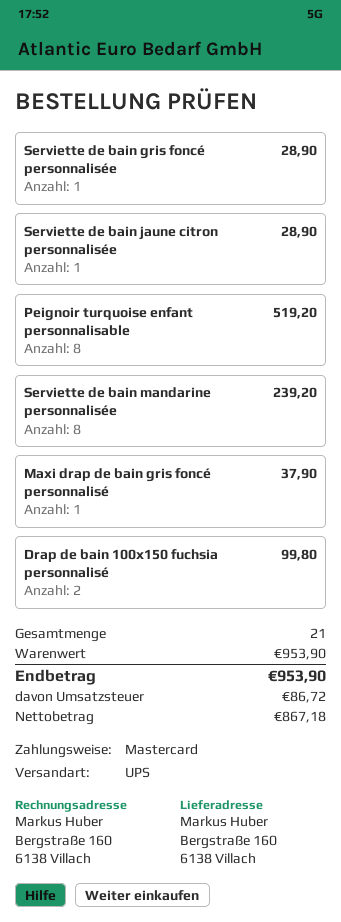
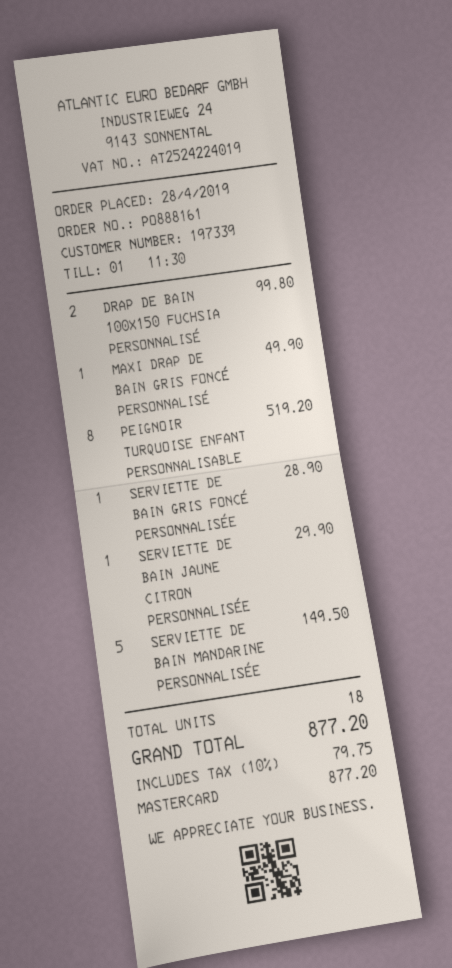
Serviette de bain jaune citron personnalisée: 1 for 28.90 -> 1 for 29.90
Serviette de bain mandarine personnalisée: 8 for 239.20 -> 5 for 149.50
Maxi drap de bain gris foncé personnalisé: 1 for 37.90 -> 1 for 49.90
total quantity: 21 -> 18
tax: 86.72 -> 79.75
total: 953.90 -> 877.20

